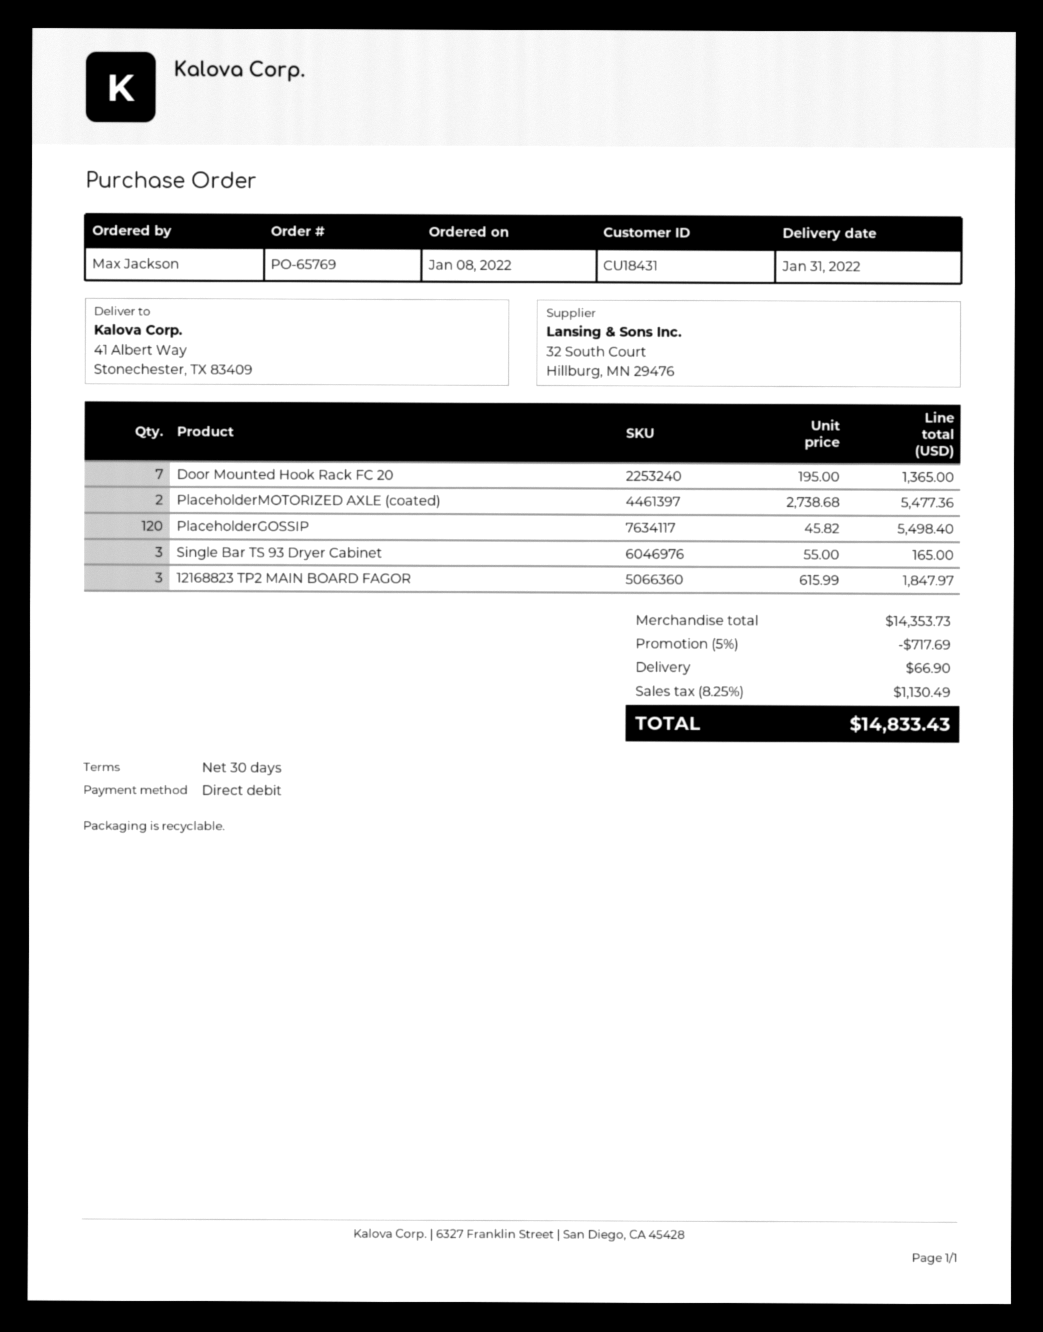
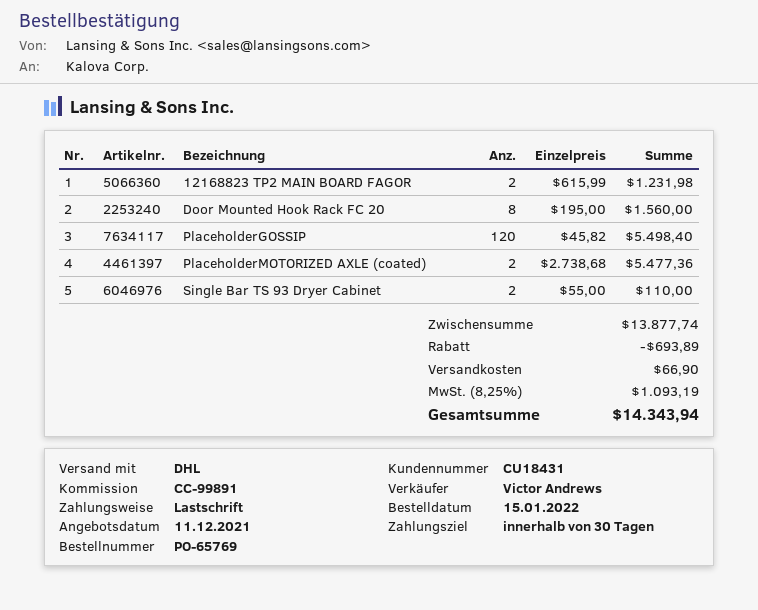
order date: 2022-01-08 -> 2022-01-15
Door Mounted Hook Rack FC 20: 7 x 195.00 = 1365.00 -> 8 x 195.00 = 1560.00
Single Bar TS 93 Dryer Cabinet: 3 x 55.00 = 165.00 -> 2 x 55.00 = 110.00
12168823 TP2 MAIN BOARD FAGOR: 3 x 615.99 = 1847.97 -> 2 x 615.99 = 1231.98
subtotal: 14353.73 -> 13877.74
discount: 717.69 -> 693.89
tax: 8.25% = 1130.49 -> 8.25% = 1093.19
total: 14833.43 -> 14343.94

